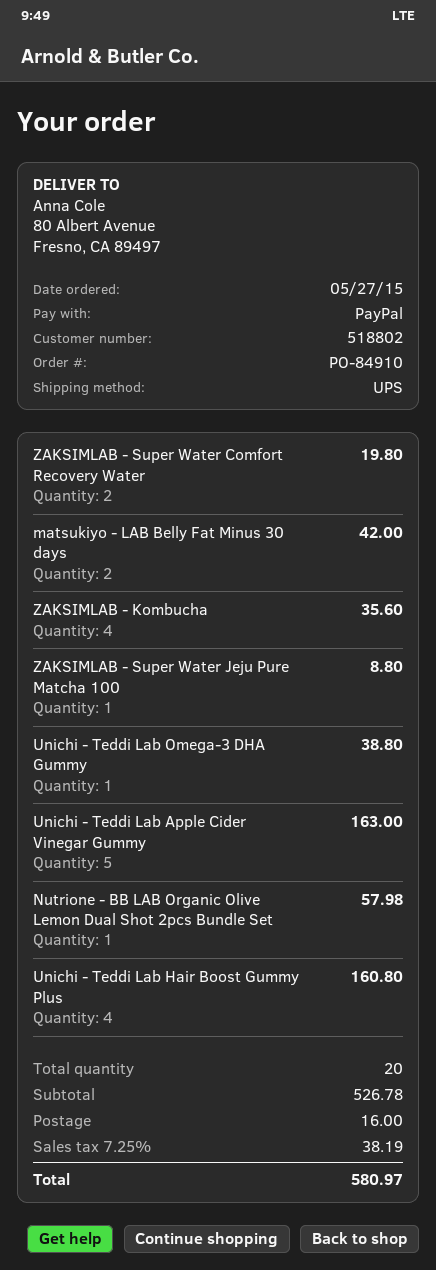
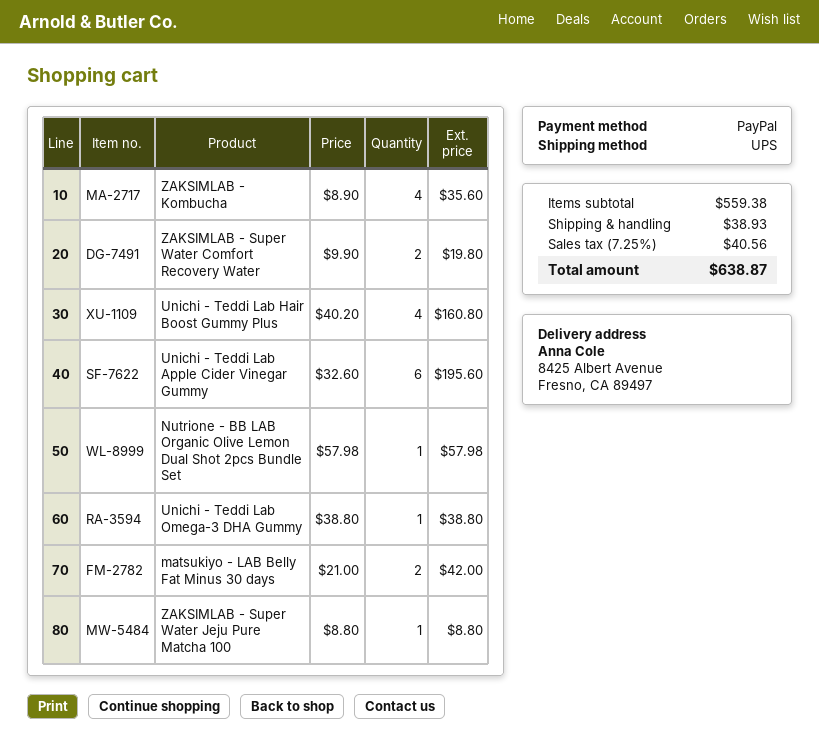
ship to: 80 Albert Avenue, Fresno, CA 89497 -> 8425 Albert Avenue, Fresno, CA 89497
Unichi - Teddi Lab Apple Cider Vinegar Gummy: 5 for 163.00 -> 6 for 195.60
subtotal: 526.78 -> 559.38
shipping: 16.00 -> 38.93
tax: 7.25% = 38.19 -> 7.25% = 40.56
total: 580.97 -> 638.87

